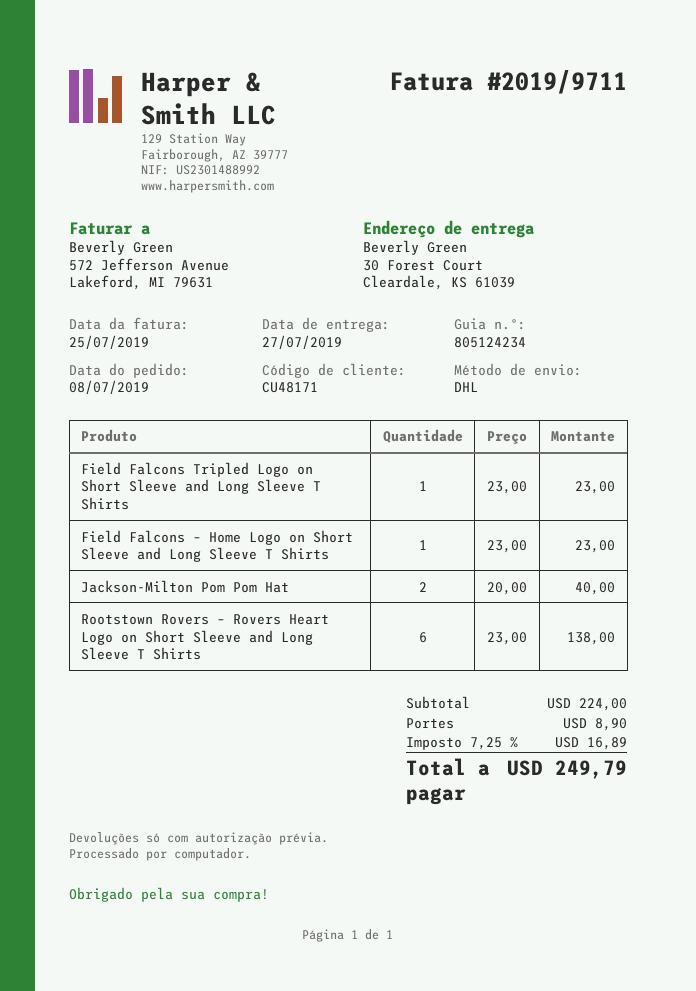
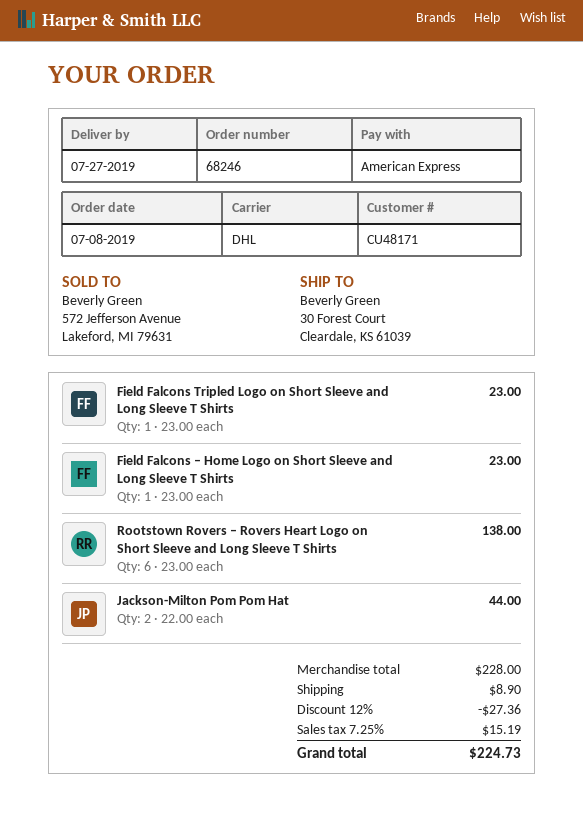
Jackson-Milton Pom Pom Hat: 2 x 20.00 = 40.00 -> 2 x 22.00 = 44.00
subtotal: 224.00 -> 228.00
discount: none -> 12% = 27.36
tax: 7.25% = 16.89 -> 7.25% = 15.19
total: 249.79 -> 224.73

